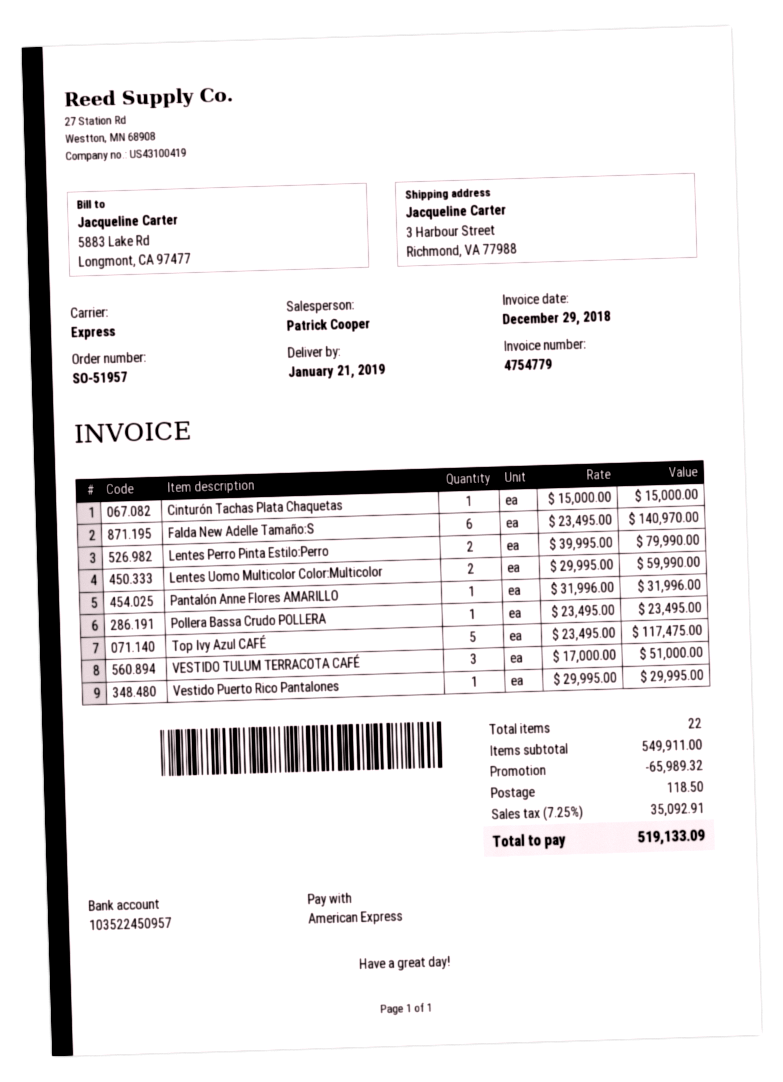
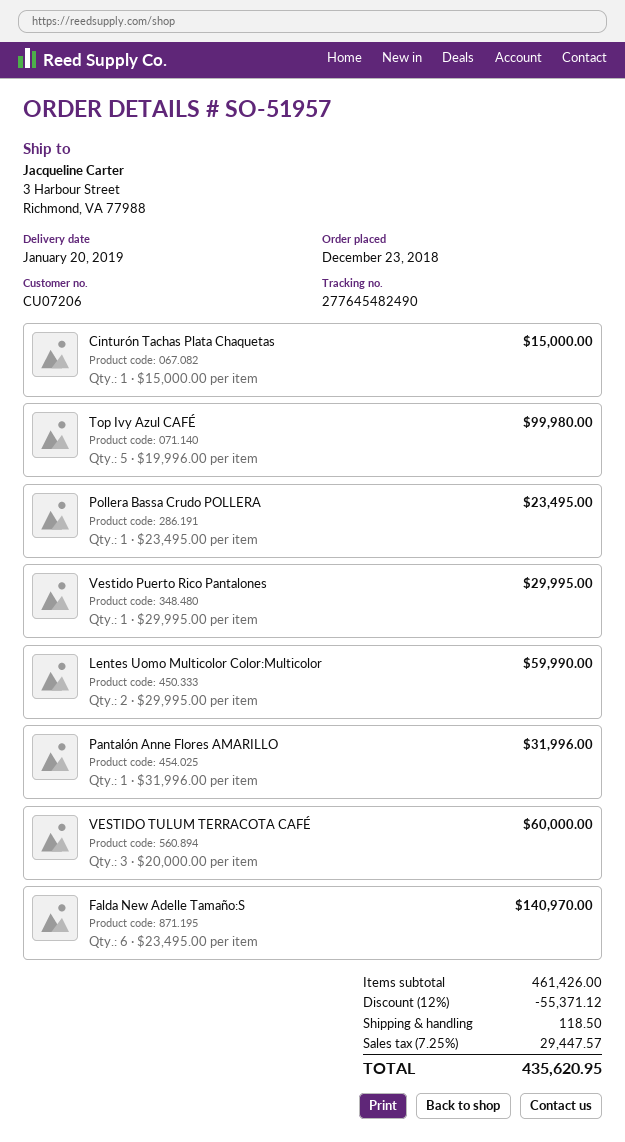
delivery date: 2019-01-21 -> 2019-01-20
Lentes Perro Pinta Estilo:Perro: 2 x 39995.00 = 79990.00 -> none
Top Ivy Azul CAFÉ: 5 x 23495.00 = 117475.00 -> 5 x 19996.00 = 99980.00
VESTIDO TULUM TERRACOTA CAFÉ: 3 x 17000.00 = 51000.00 -> 3 x 20000.00 = 60000.00
subtotal: 549911.00 -> 461426.00
discount: 65989.32 -> 55371.12
tax: 7.25% = 35092.91 -> 7.25% = 29447.57
total: 519133.09 -> 435620.95

